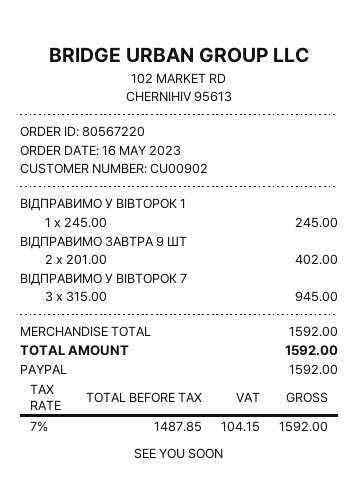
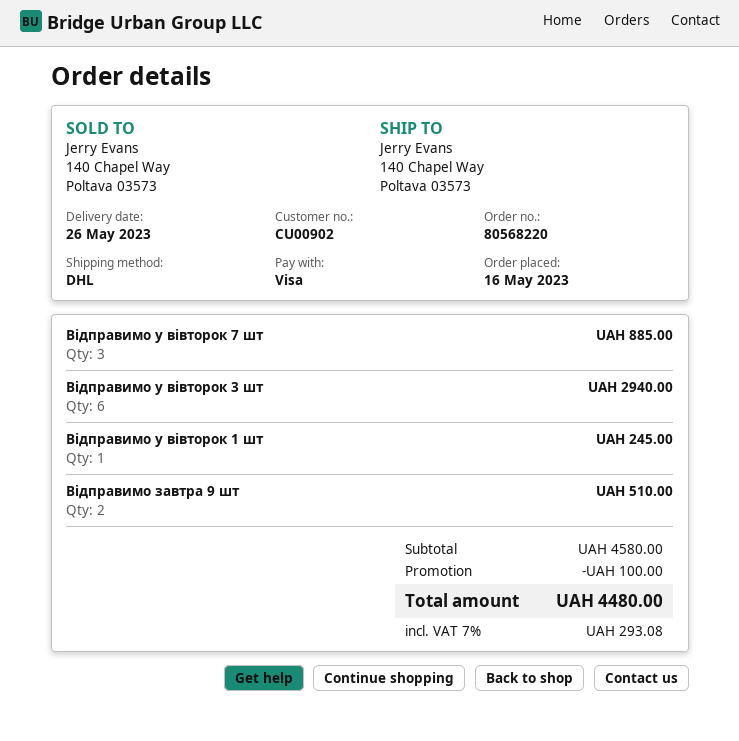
order number: 80567220 -> 80568220
payment method: PayPal -> Visa
ВІДПРАВИМО ЗАВТРА 9 ШТ: 2 for 402.00 -> 2 for 510.00
ВІДПРАВИМО У ВІВТОРОК 7: 3 for 945.00 -> 3 for 885.00
Відправимо у вівторок 3 шт: none -> 6 for 2940.00
subtotal: 1592.00 -> 4580.00
discount: none -> 100.00
tax: 7% = 104.15 -> 7% = 293.08
total: 1592.00 -> 4480.00

